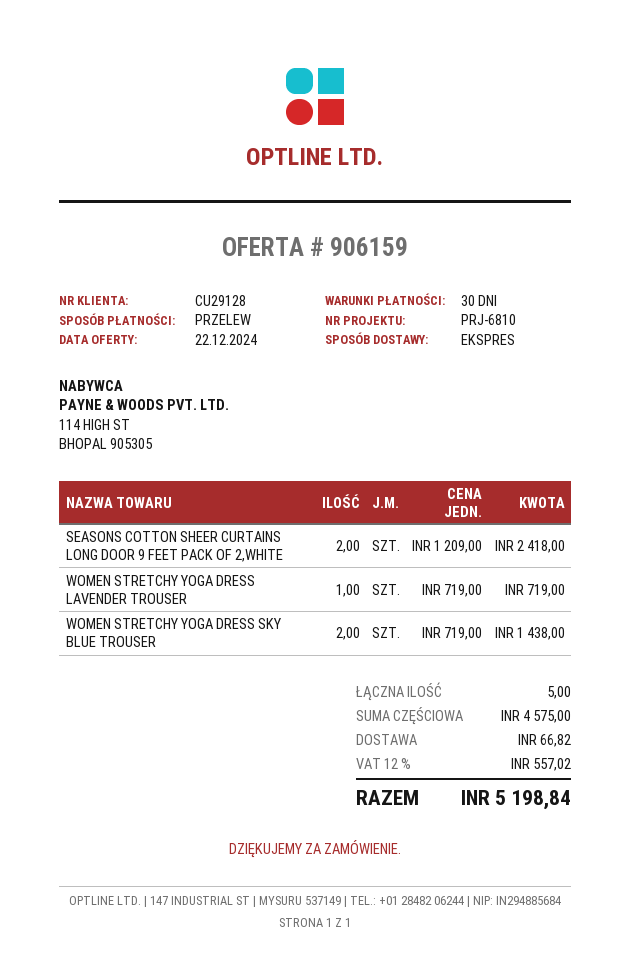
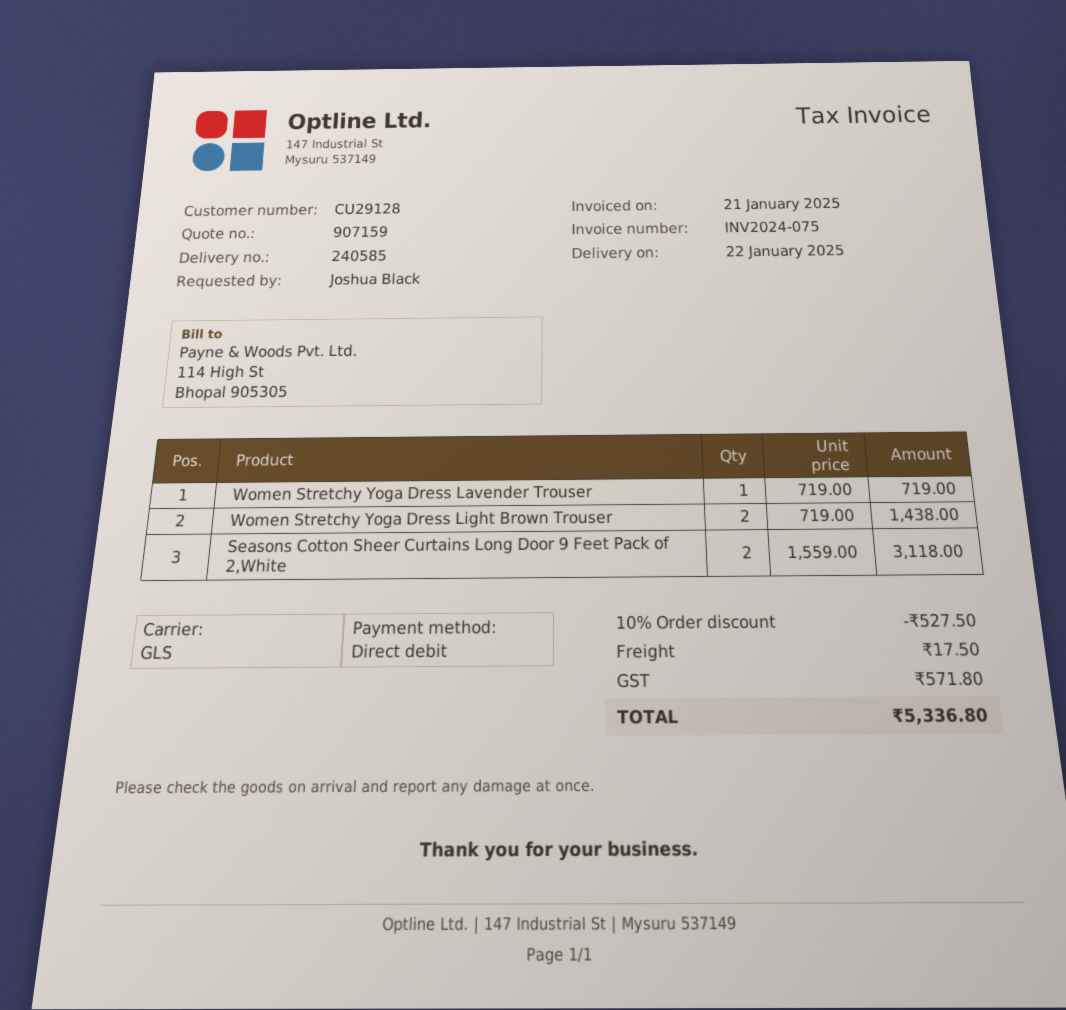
quote number: 906159 -> 907159
payment method: bank transfer -> direct debit
shipping method: express -> GLS
SEASONS COTTON SHEER CURTAINS LONG DOOR 9 FEET PACK OF 2,WHITE: 2 x 1209.00 = 2418.00 -> 2 x 1559.00 = 3118.00
WOMEN STRETCHY YOGA DRESS SKY BLUE TROUSER: 2 x 719.00 = 1438.00 -> none
Women Stretchy Yoga Dress Light Brown Trouser: none -> 2 x 719.00 = 1438.00
discount: none -> 10% = 527.50
shipping: 66.82 -> 17.50
tax: 557.02 -> 571.80
total: 5198.84 -> 5336.80

